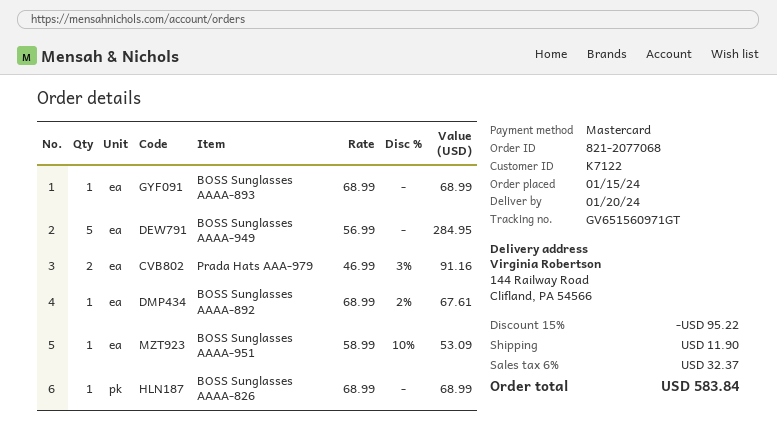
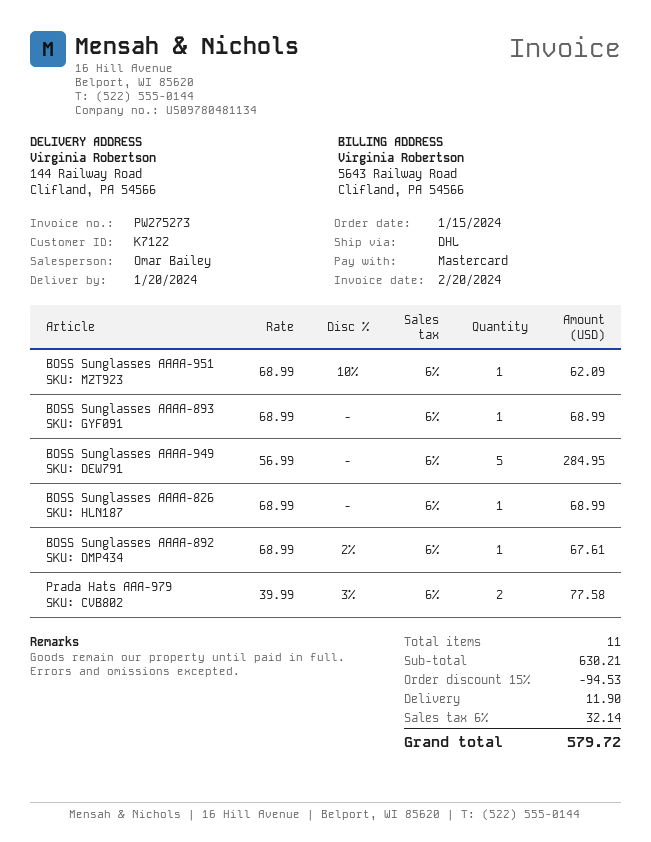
Prada Hats AAA-979: 2 x 46.99 - 3% = 91.16 -> 2 x 39.99 - 3% = 77.58
BOSS Sunglasses AAAA-951: 1 x 58.99 - 10% = 53.09 -> 1 x 68.99 - 10% = 62.09
discount: 15% = 95.22 -> 15% = 94.53
tax: 6% = 32.37 -> 6% = 32.14
total: 583.84 -> 579.72

